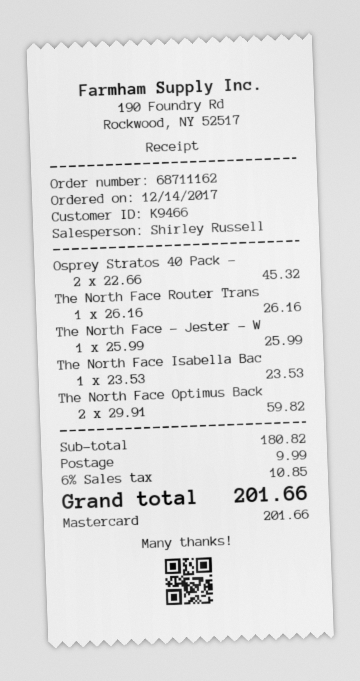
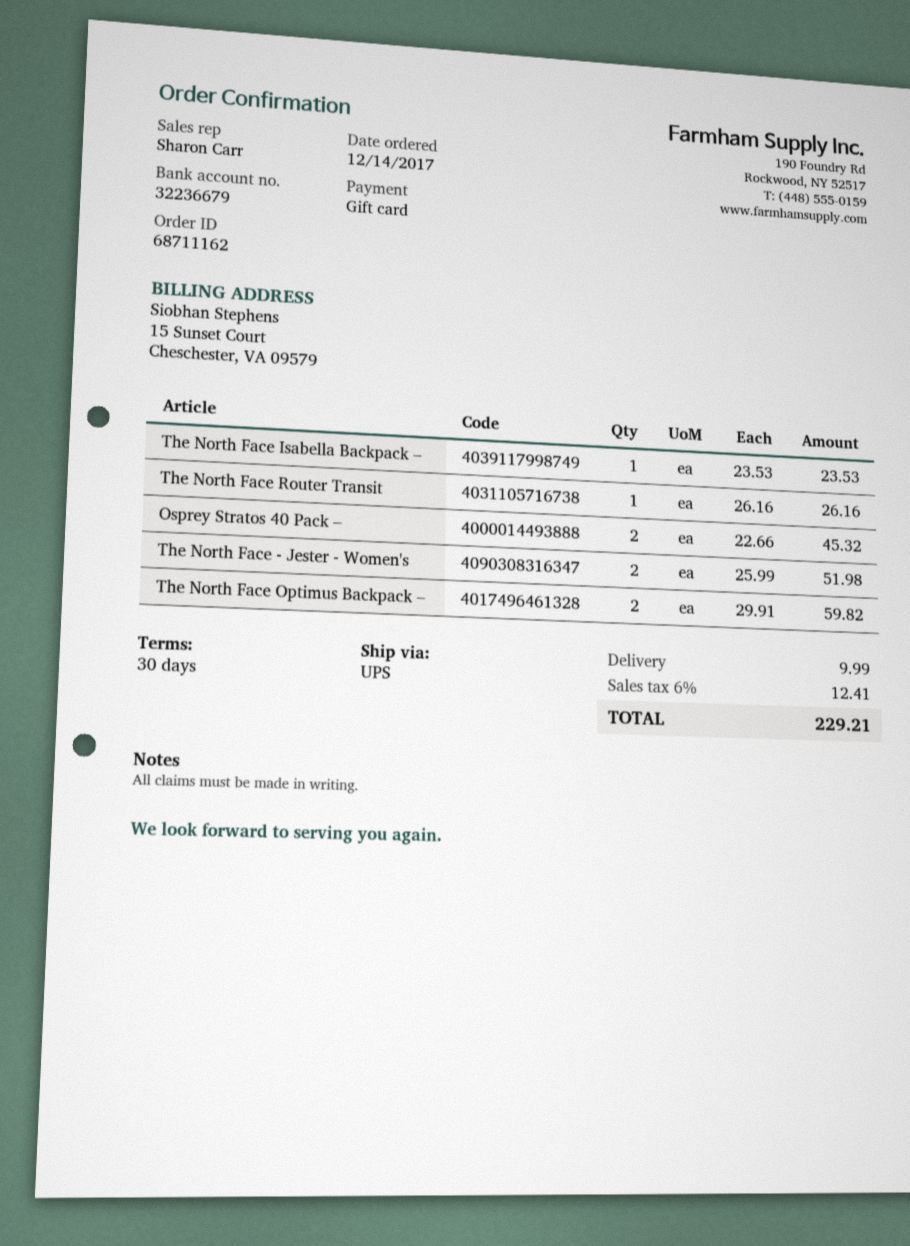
sales rep: Shirley Russell -> Sharon Carr
payment method: Mastercard -> gift card
The North Face - Jester - W: 1 x 25.99 = 25.99 -> 2 x 25.99 = 51.98
tax: 6% = 10.85 -> 6% = 12.41
total: 201.66 -> 229.21

